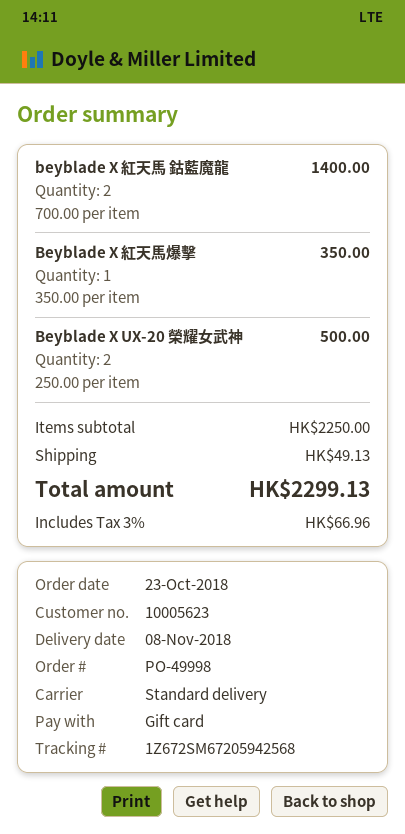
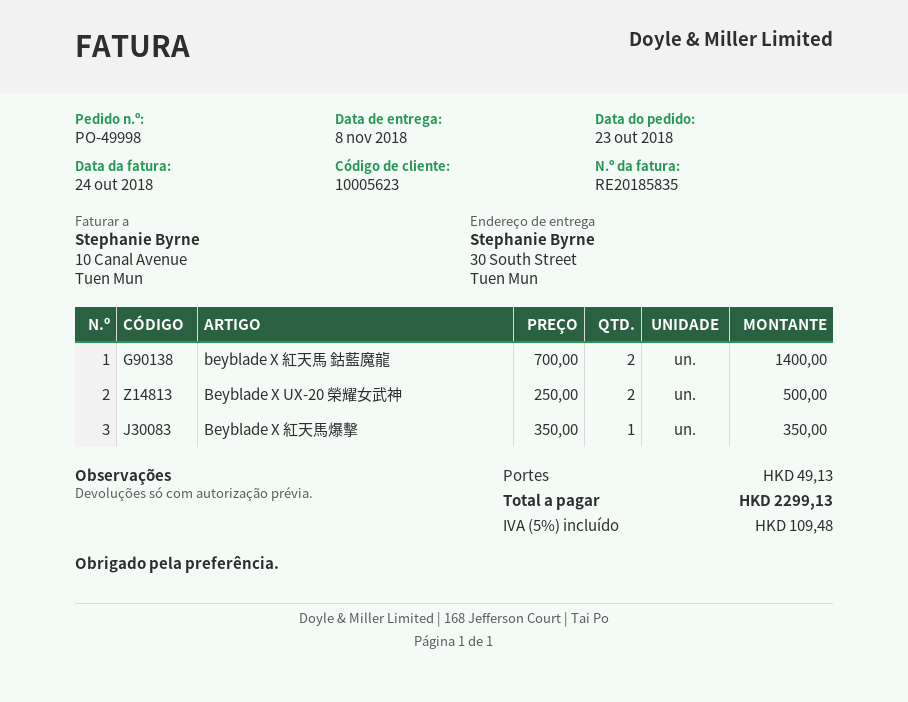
tax: 3% = 66.96 -> 5% = 109.48

